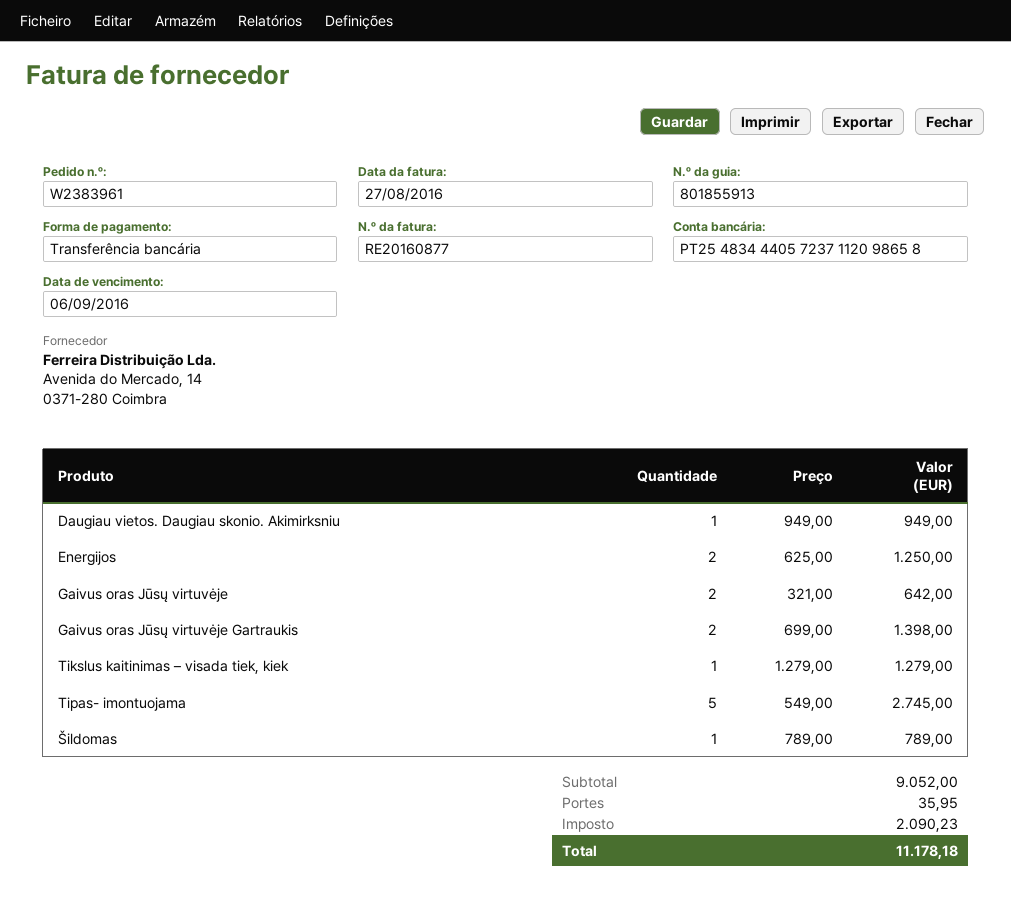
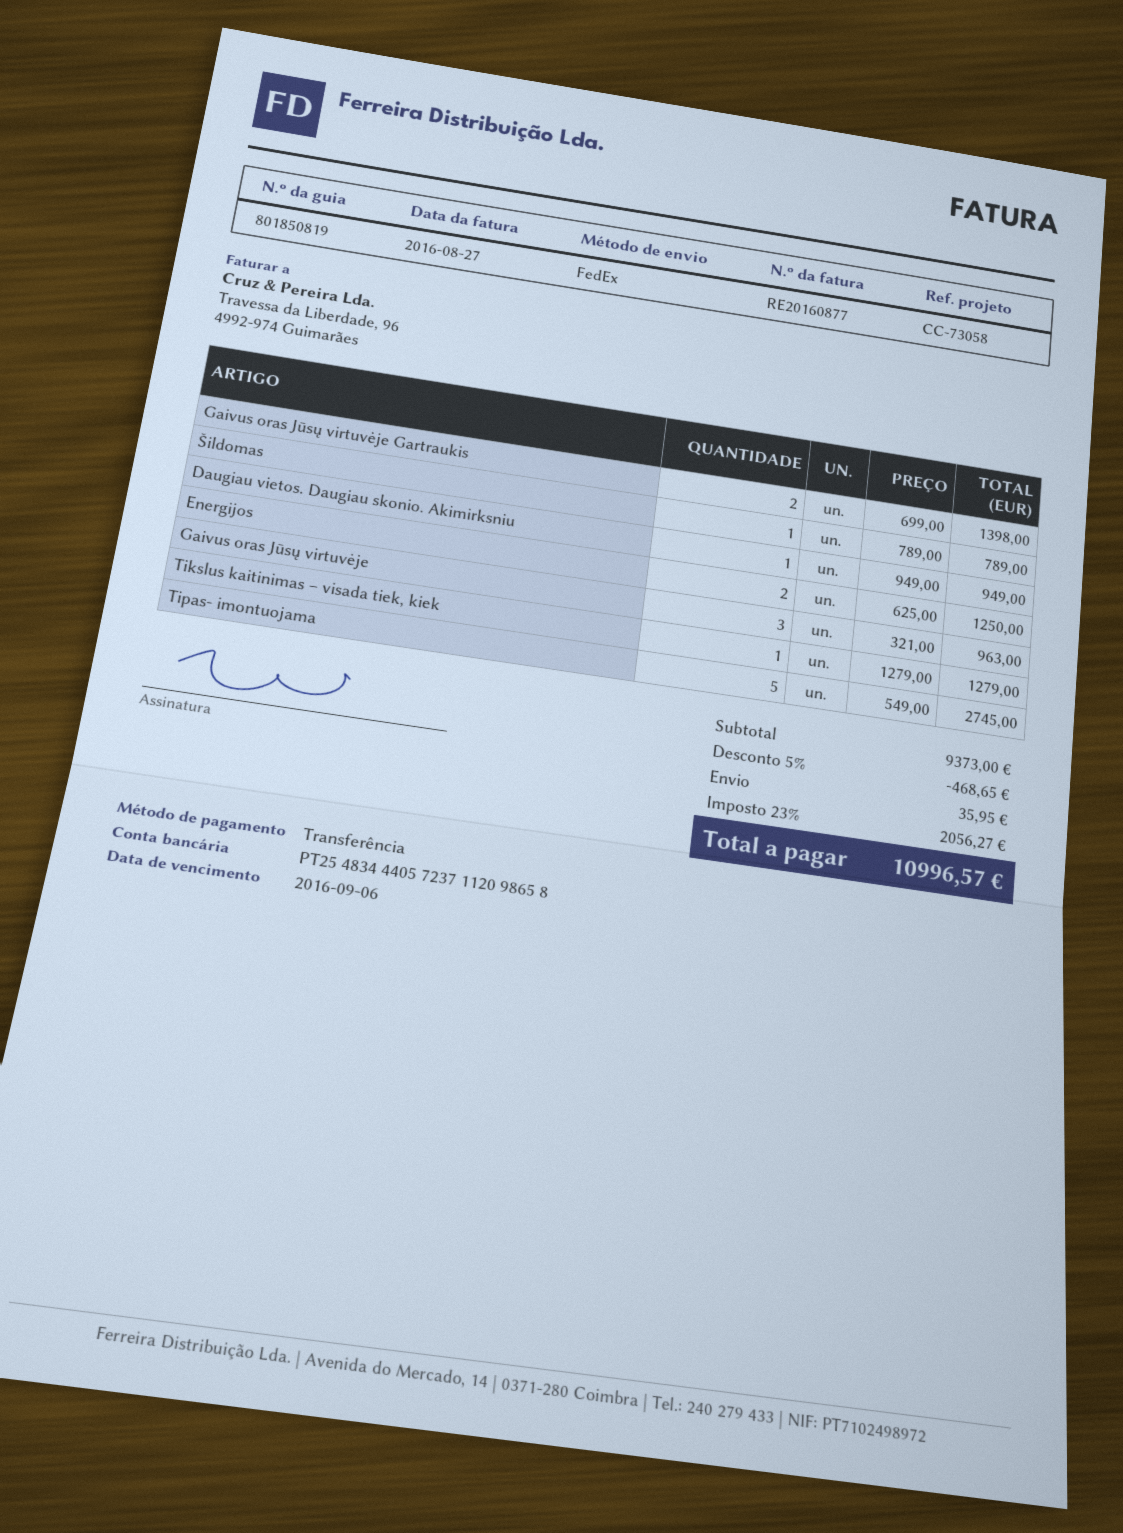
delivery note number: 801855913 -> 801850819
Gaivus oras Jūsų virtuvėje: 2 x 321.00 = 642.00 -> 3 x 321.00 = 963.00
subtotal: 9052.00 -> 9373.00
discount: none -> 5% = 468.65
tax: 2090.23 -> 2056.27
total: 11178.18 -> 10996.57

